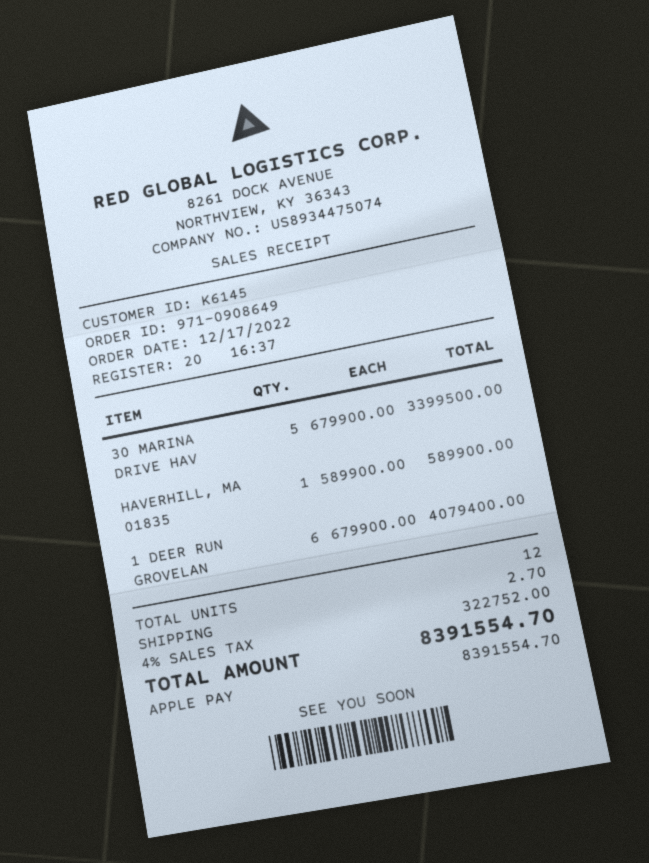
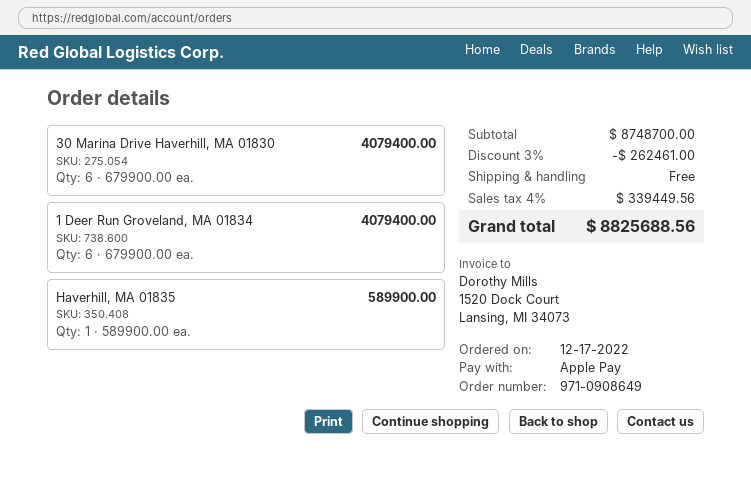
30 MARINA DRIVE HAV: 5 x 679900.00 = 3399500.00 -> 6 x 679900.00 = 4079400.00
discount: none -> 3% = 262461.00
shipping: 2.70 -> 0.00
tax: 4% = 322752.00 -> 4% = 339449.56
total: 8391554.70 -> 8825688.56

